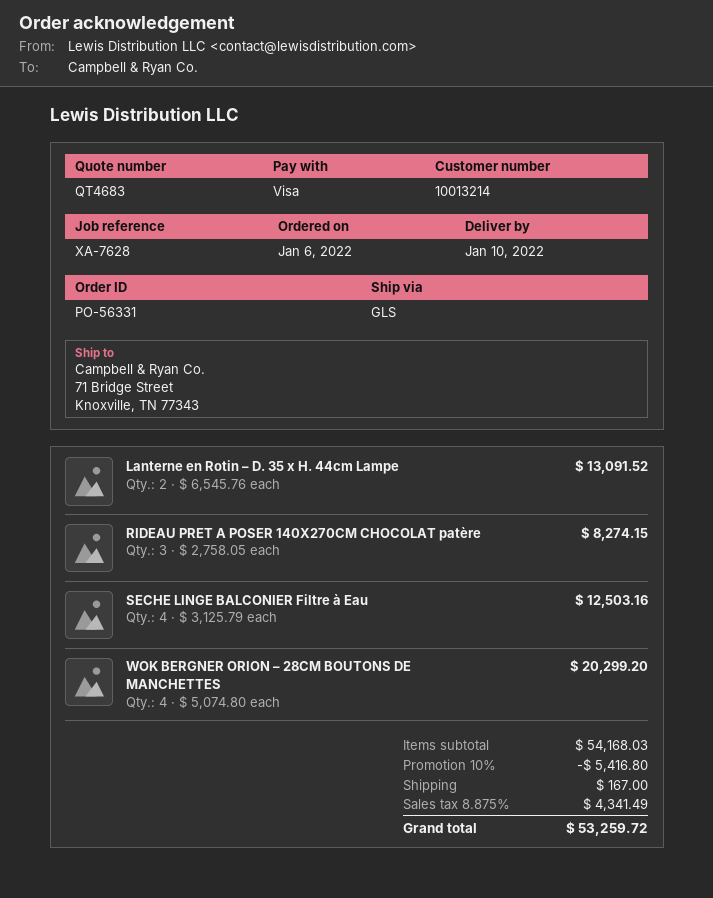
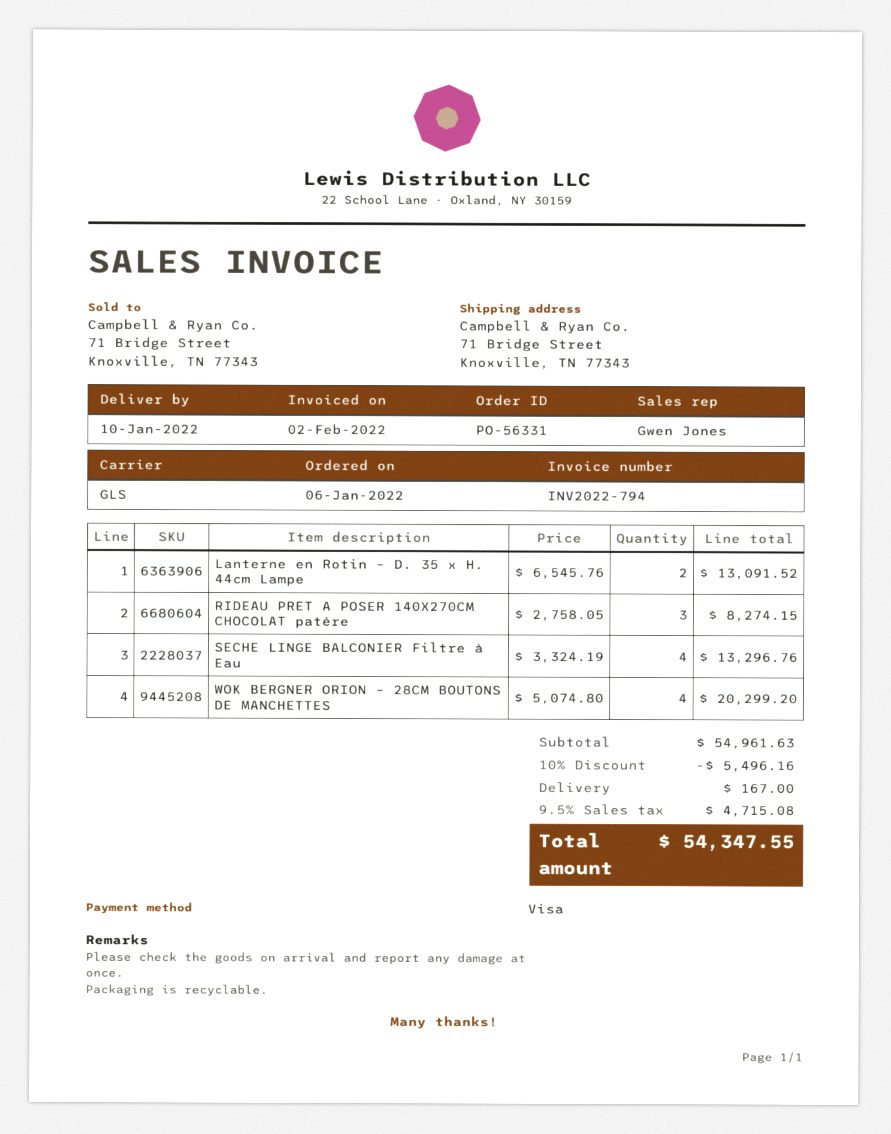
SECHE LINGE BALCONIER Filtre à Eau: 4 x 3125.79 = 12503.16 -> 4 x 3324.19 = 13296.76
subtotal: 54168.03 -> 54961.63
discount: 10% = 5416.80 -> 10% = 5496.16
tax: 8.875% = 4341.49 -> 9.5% = 4715.08
total: 53259.72 -> 54347.55

